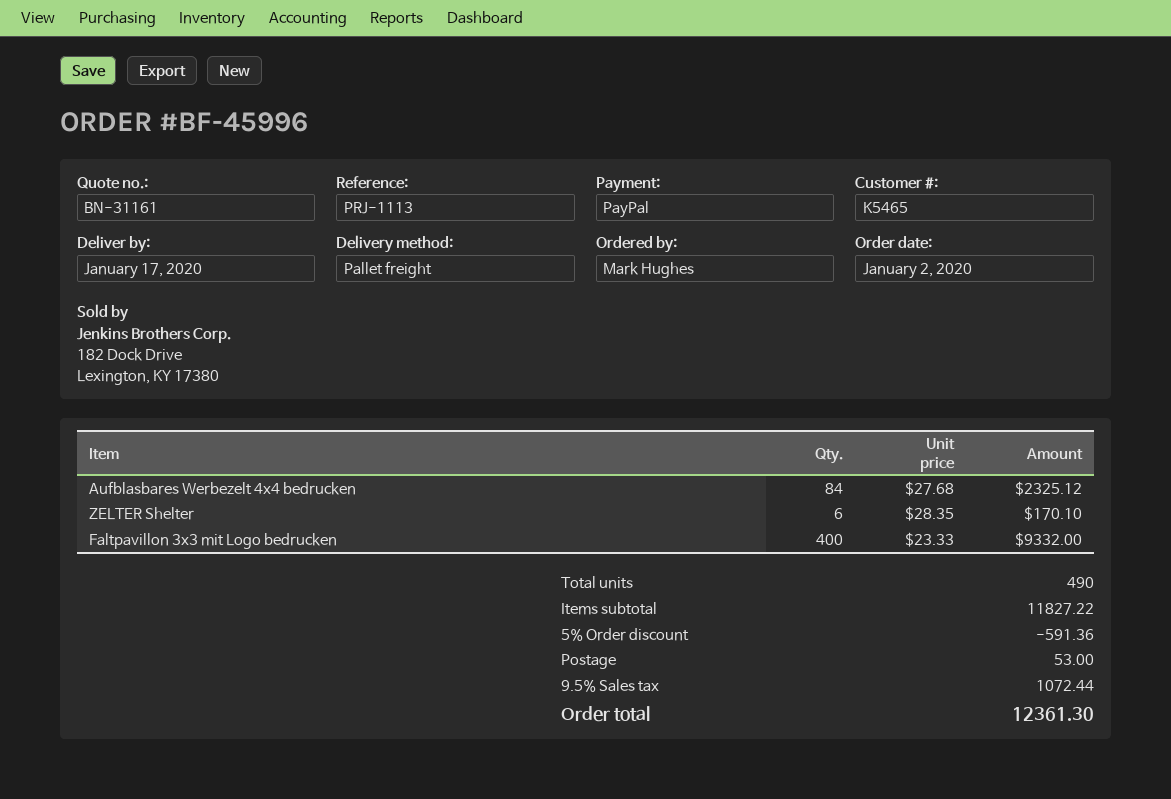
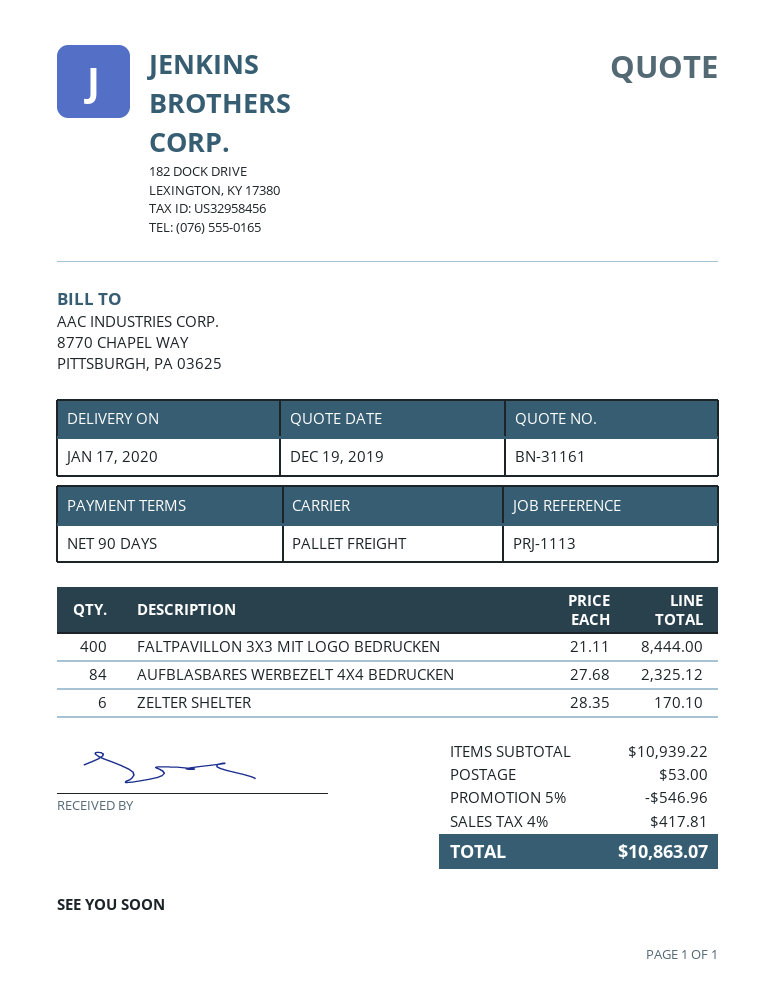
Faltpavillon 3x3 mit Logo bedrucken: 400 x 23.33 = 9332.00 -> 400 x 21.11 = 8444.00
subtotal: 11827.22 -> 10939.22
discount: 5% = 591.36 -> 5% = 546.96
tax: 9.5% = 1072.44 -> 4% = 417.81
total: 12361.30 -> 10863.07

